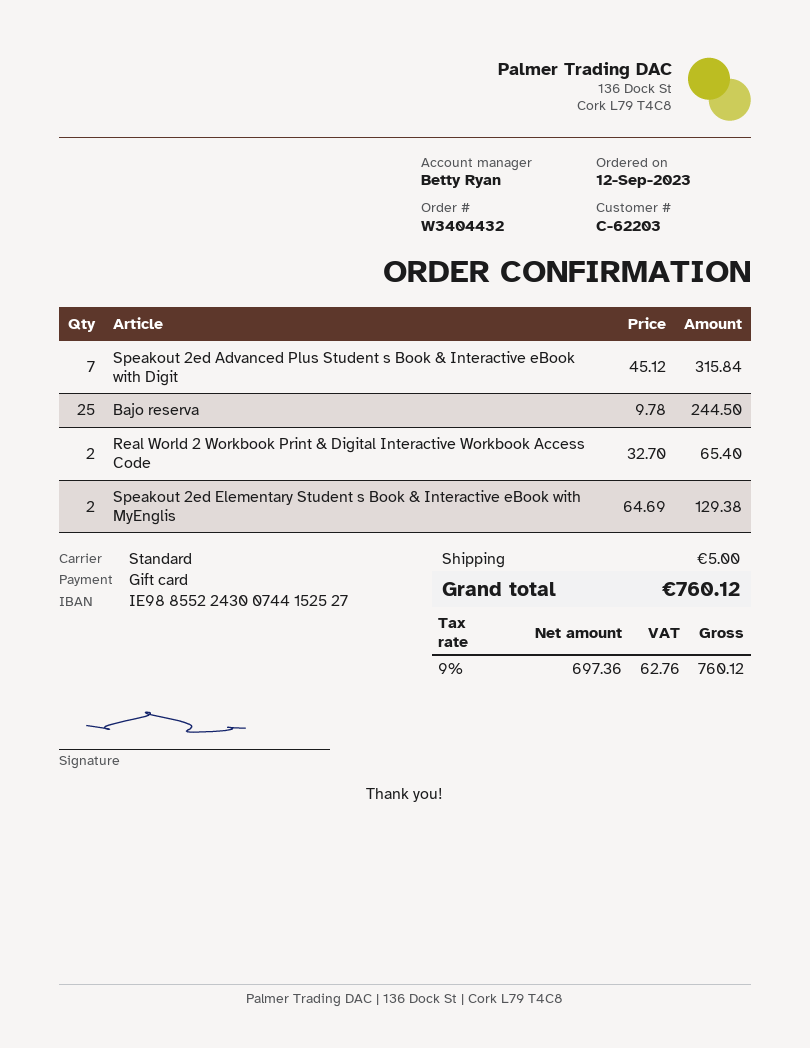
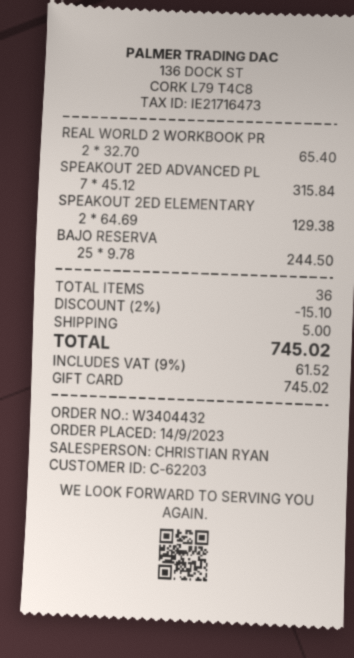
order date: 2023-09-12 -> 2023-09-14
sales rep: Betty Ryan -> CHRISTIAN RYAN
discount: none -> 2% = 15.10
tax: 9% = 62.76 -> 9% = 61.52
total: 760.12 -> 745.02

